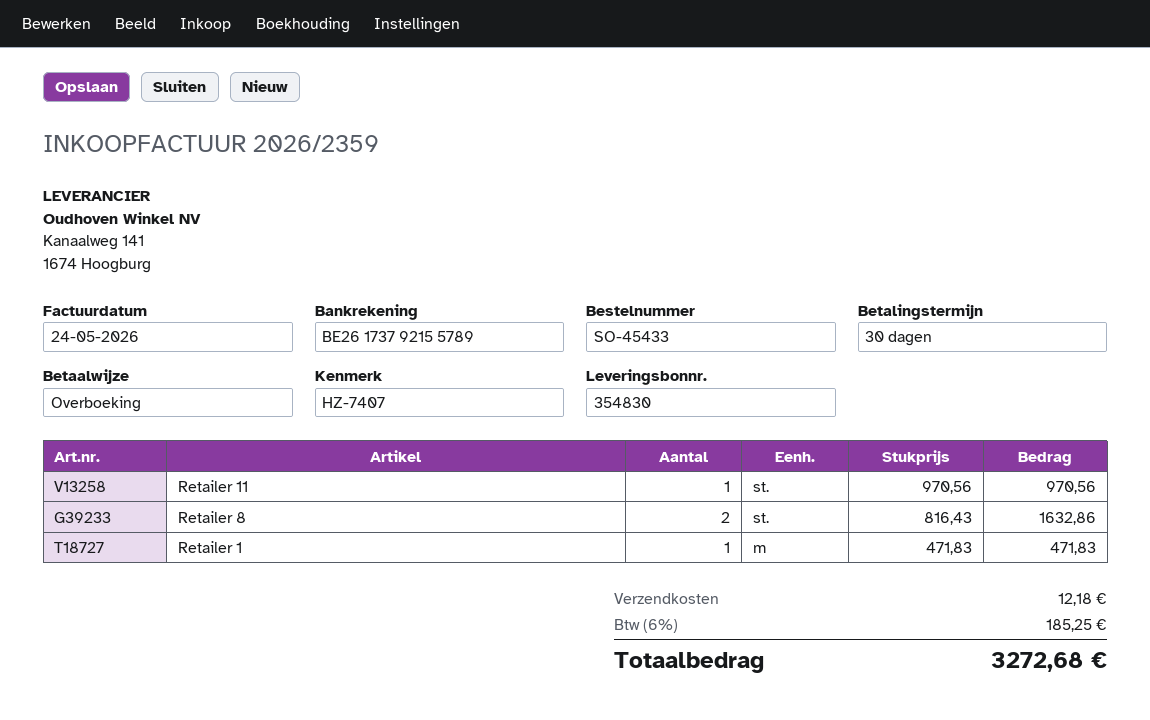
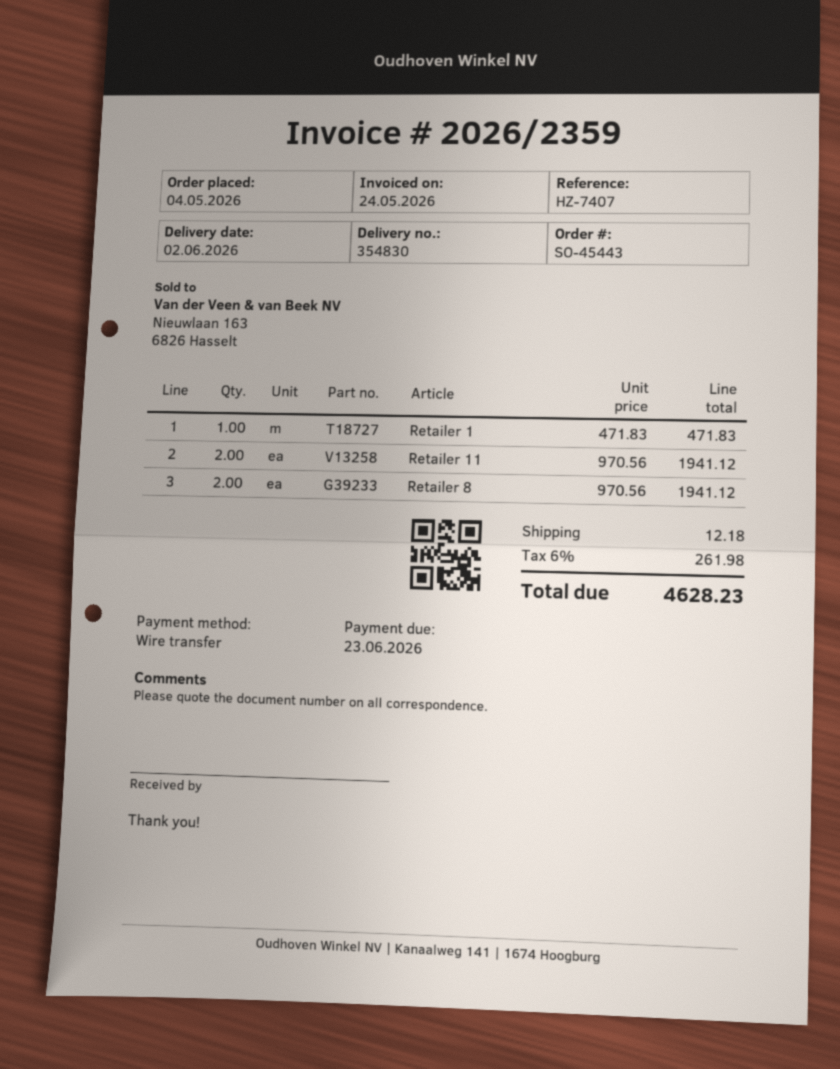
order number: SO-45433 -> SO-45443
Retailer 11: 1 x 970.56 = 970.56 -> 2 x 970.56 = 1941.12
Retailer 8: 2 x 816.43 = 1632.86 -> 2 x 970.56 = 1941.12
tax: 6% = 185.25 -> 6% = 261.98
total: 3272.68 -> 4628.23

